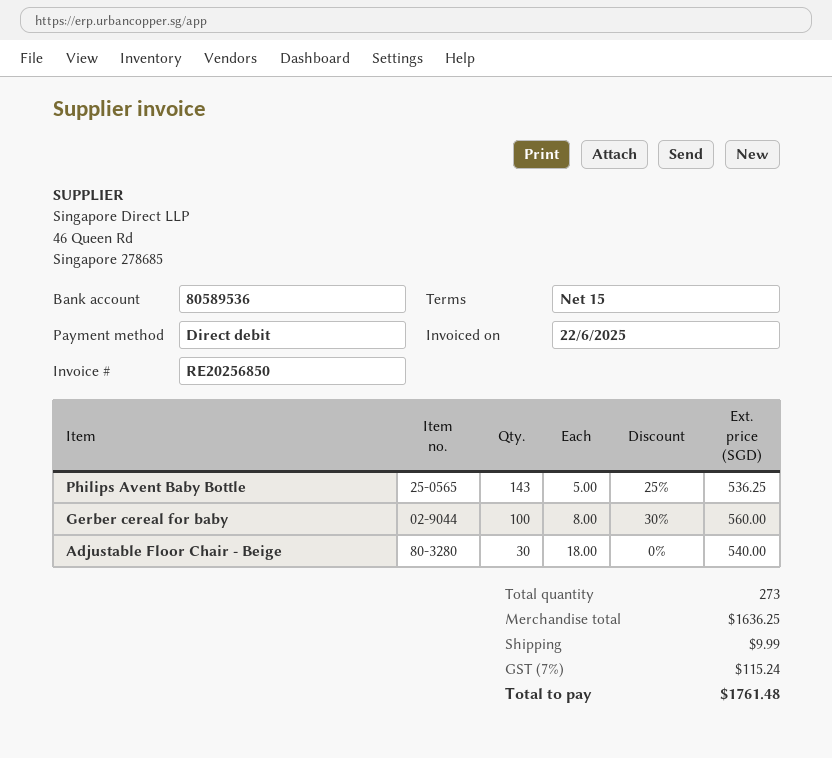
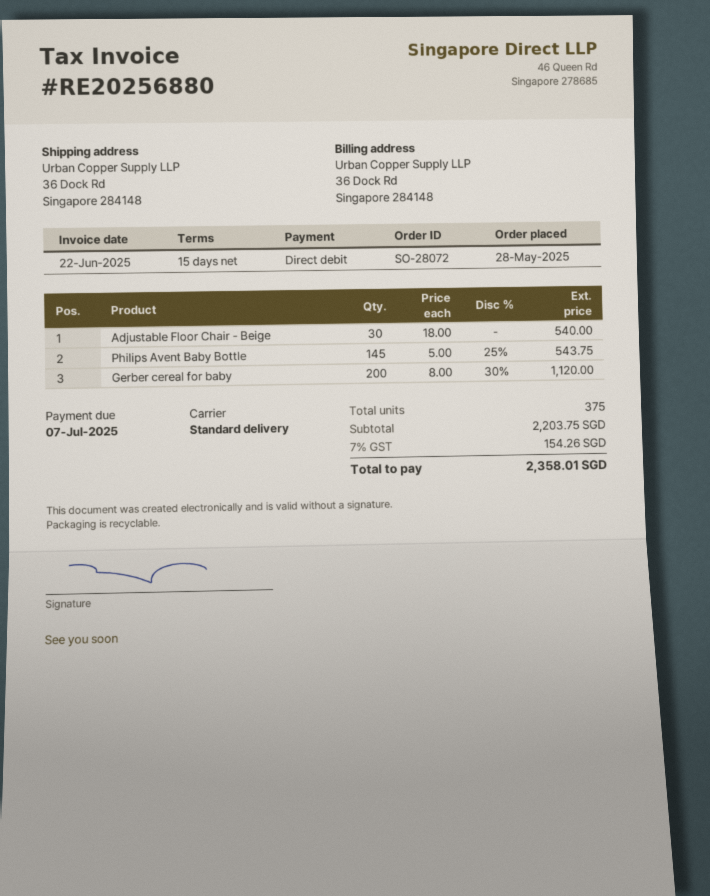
invoice number: RE20256850 -> RE20256880
Philips Avent Baby Bottle: 143 x 5.00 - 25% = 536.25 -> 145 x 5.00 - 25% = 543.75
Gerber cereal for baby: 100 x 8.00 - 30% = 560.00 -> 200 x 8.00 - 30% = 1120.00
total quantity: 273 -> 375
subtotal: 1636.25 -> 2203.75
shipping: 9.99 -> none
tax: 7% = 115.24 -> 7% = 154.26
total: 1761.48 -> 2358.01

